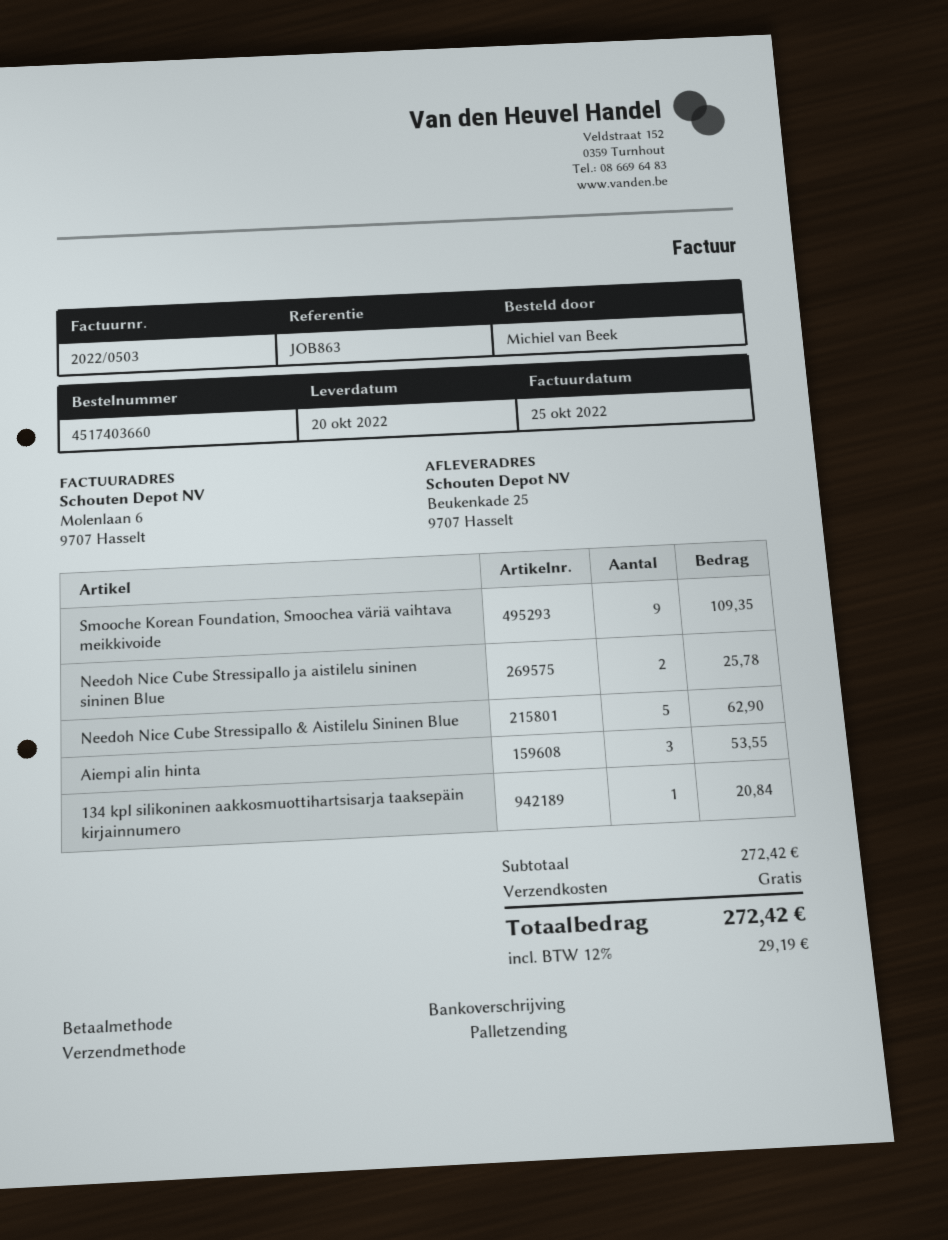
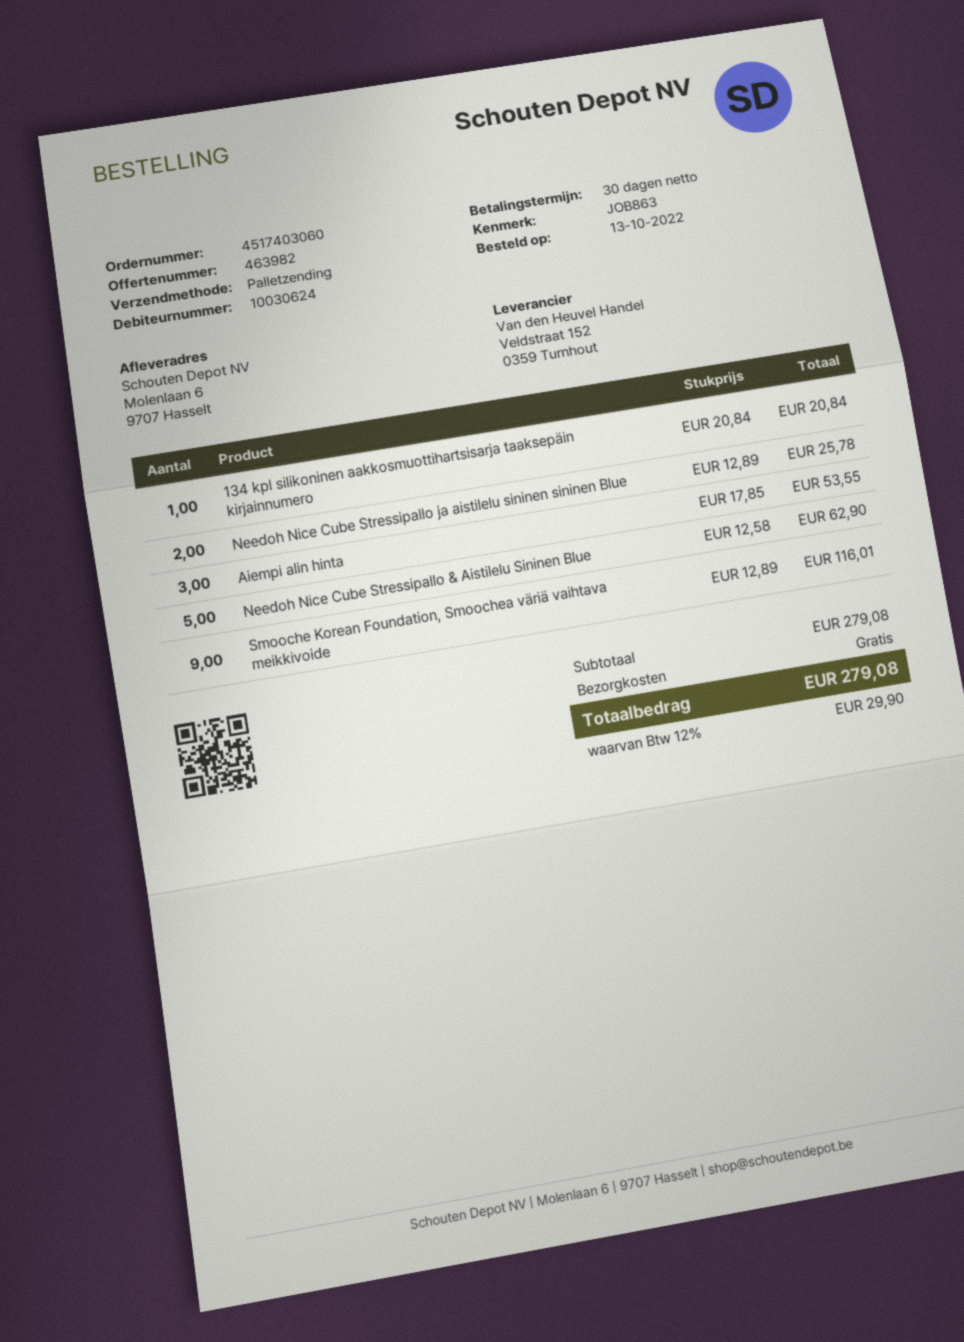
order number: 4517403660 -> 4517403060
ship to: Beukenkade 25, 9707 Hasselt -> Molenlaan 6, 9707 Hasselt
Smooche Korean Foundation, Smoochea väriä vaihtava meikkivoide: 9 for 109.35 -> 9 for 116.01
subtotal: 272.42 -> 279.08
tax: 12% = 29.19 -> 12% = 29.90
total: 272.42 -> 279.08

